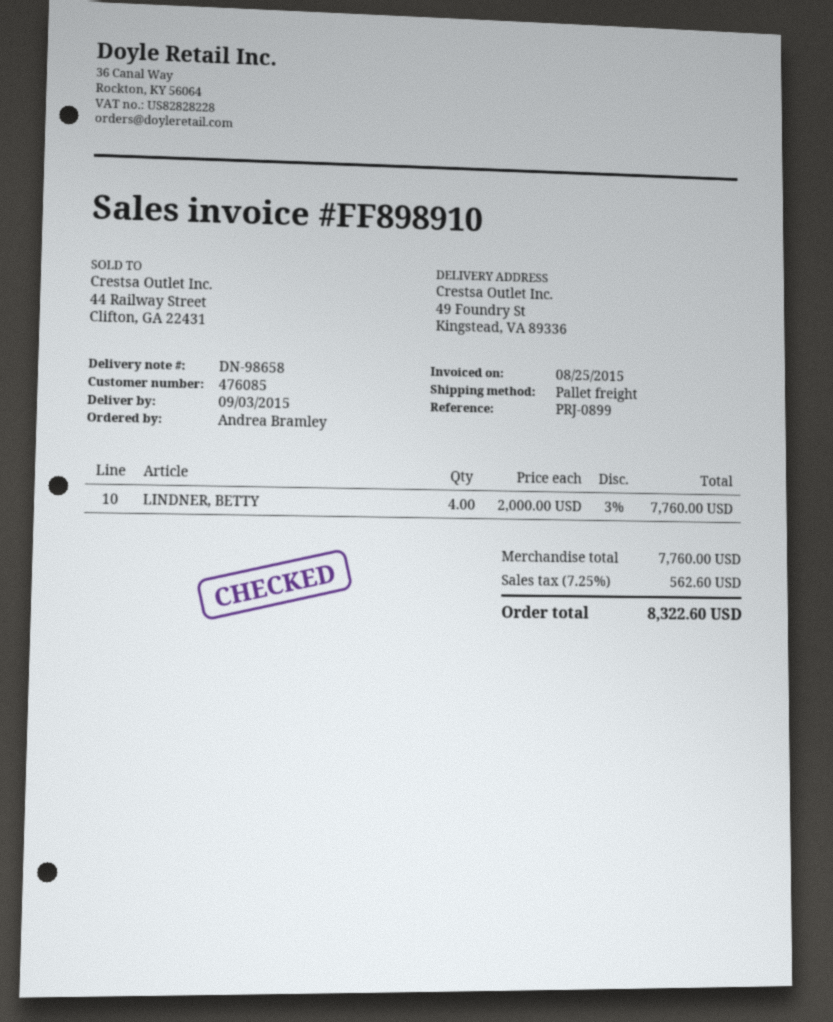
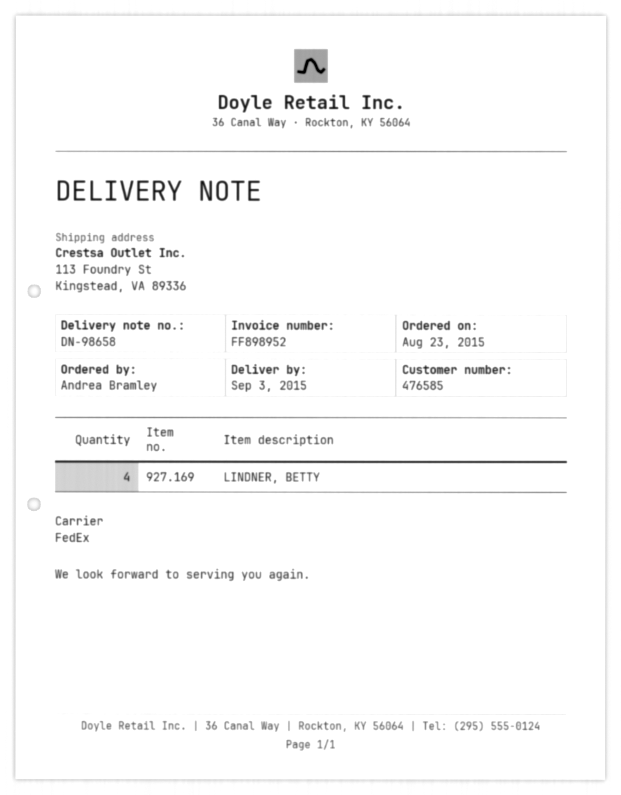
invoice number: FF898910 -> FF898952
customer number: 476085 -> 476585
shipping method: pallet freight -> FedEx
ship to: 49 Foundry St, Kingstead, VA 89336 -> 113 Foundry St, Kingstead, VA 89336

